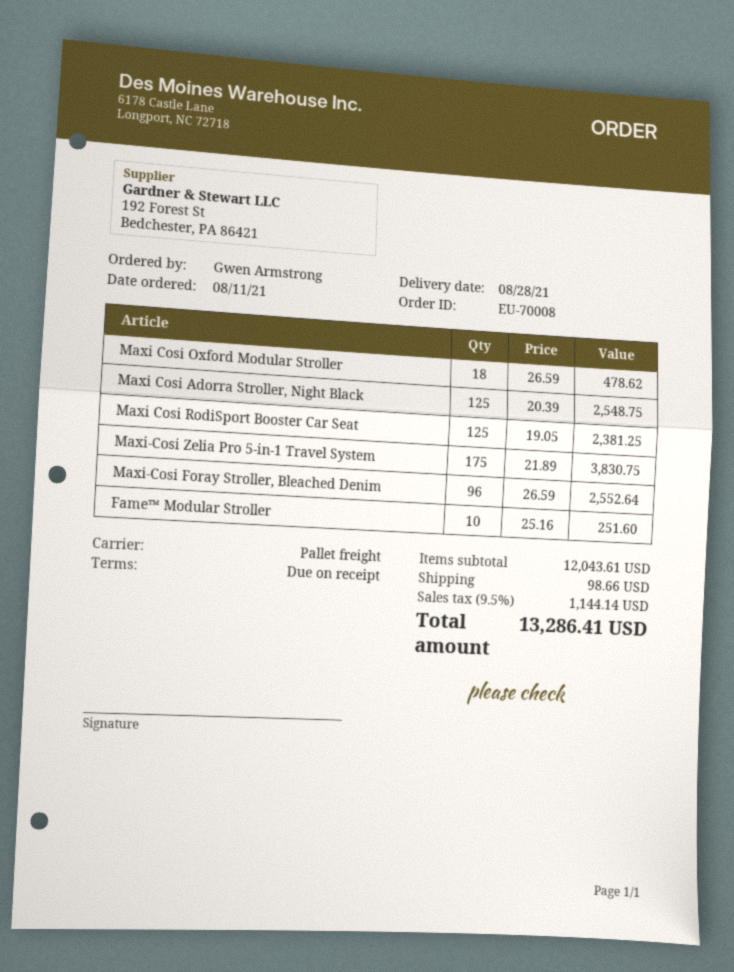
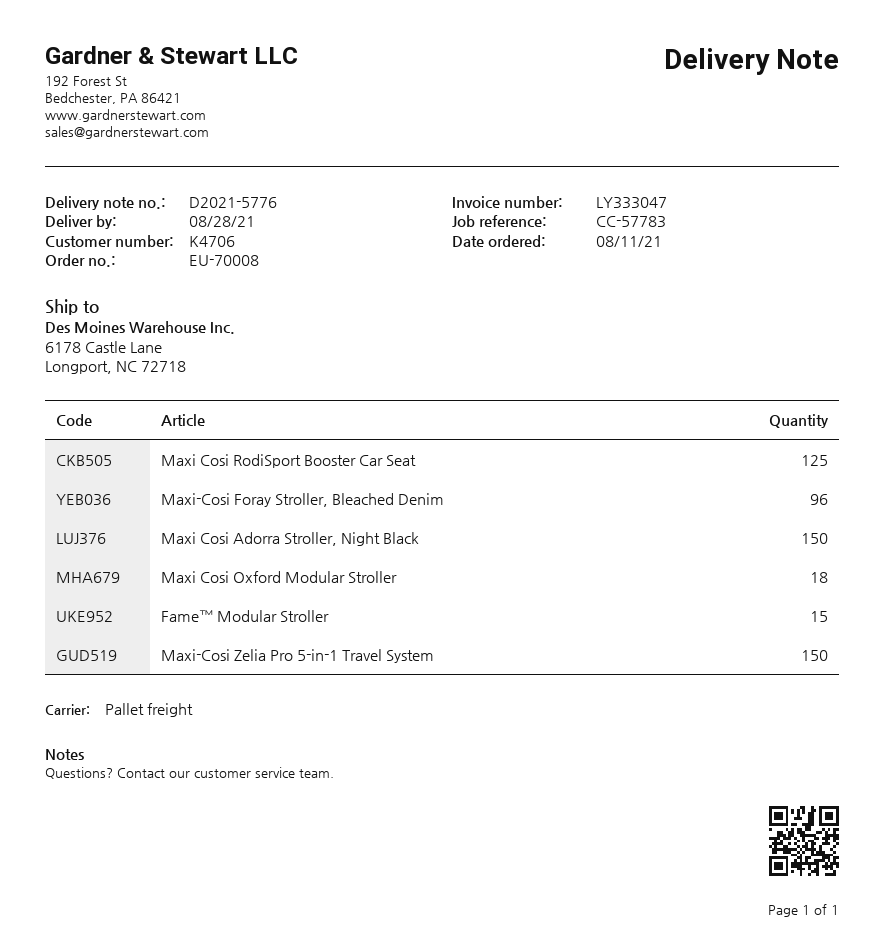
Maxi Cosi Adorra Stroller, Night Black: 125 -> 150
Maxi-Cosi Zelia Pro 5-in-1 Travel System: 175 -> 150
Fame™ Modular Stroller: 10 -> 15

